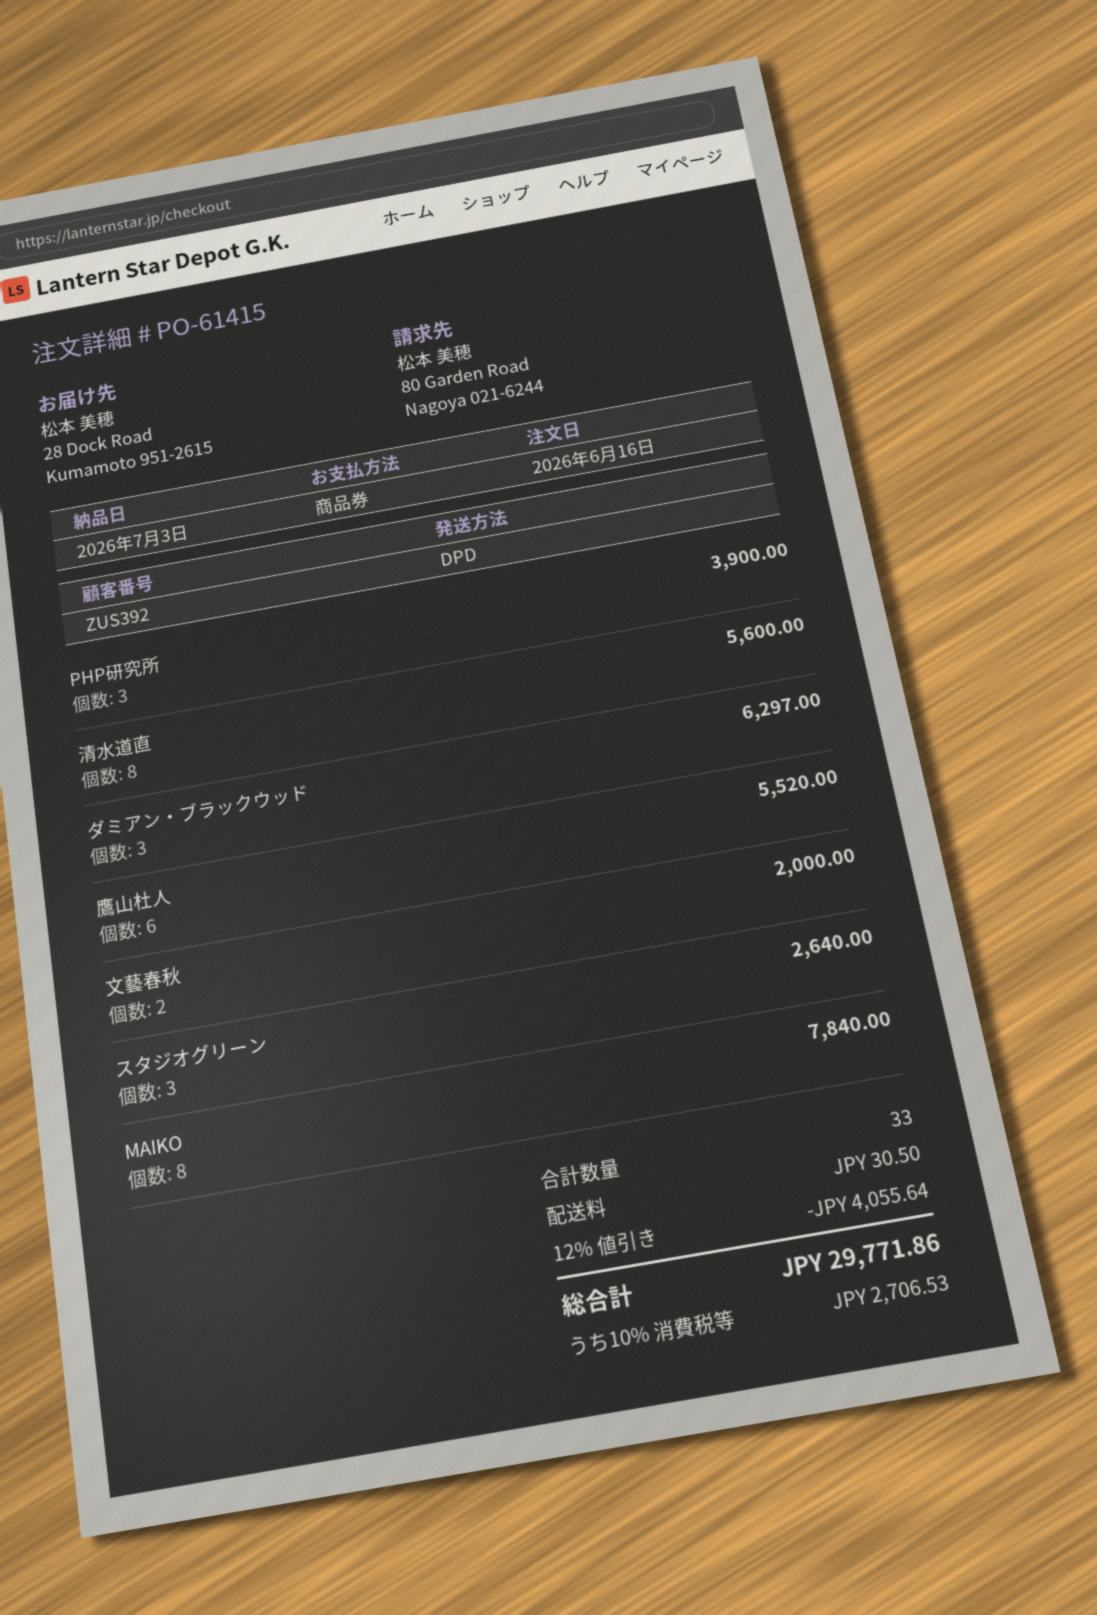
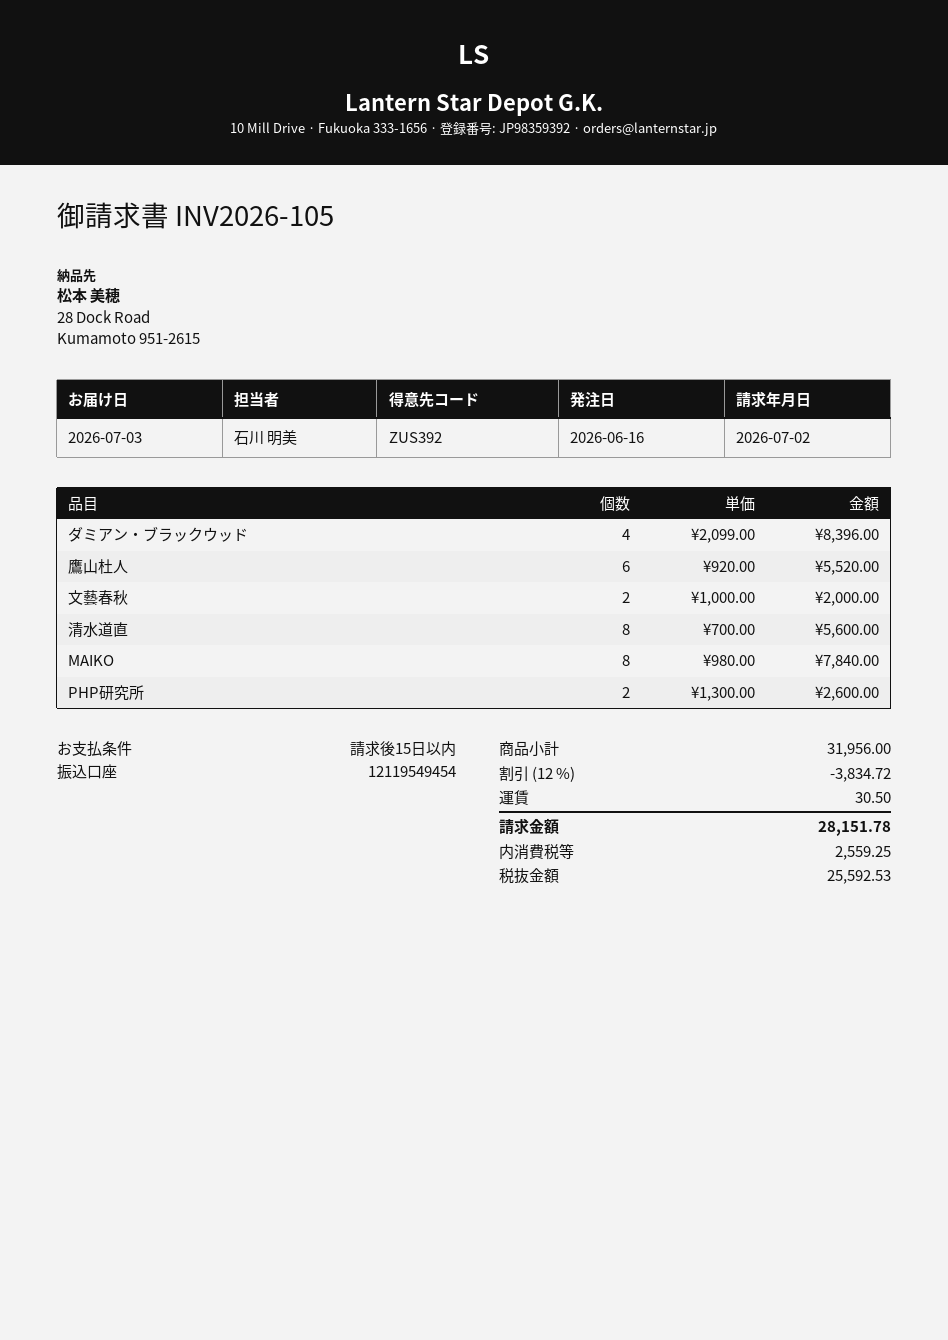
PHP研究所: 3 for 3900.00 -> 2 for 2600.00
ダミアン・ブラックウッド: 3 for 6297.00 -> 4 for 8396.00
スタジオグリーン: 3 for 2640.00 -> none
discount: 12% = 4055.64 -> 12% = 3834.72
tax: 2706.53 -> 2559.25
total: 29771.86 -> 28151.78

